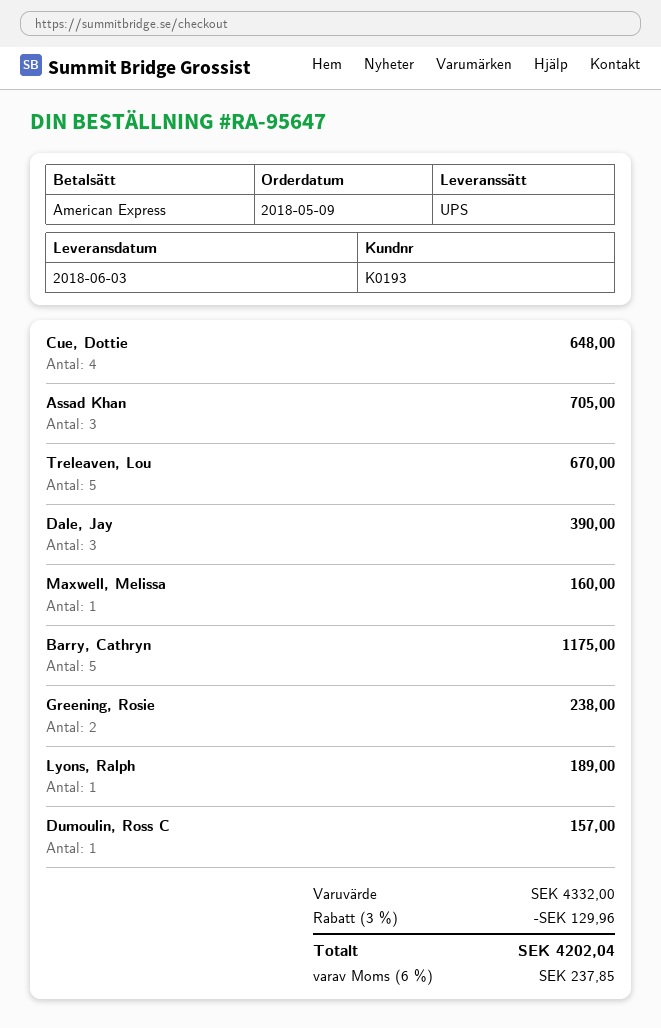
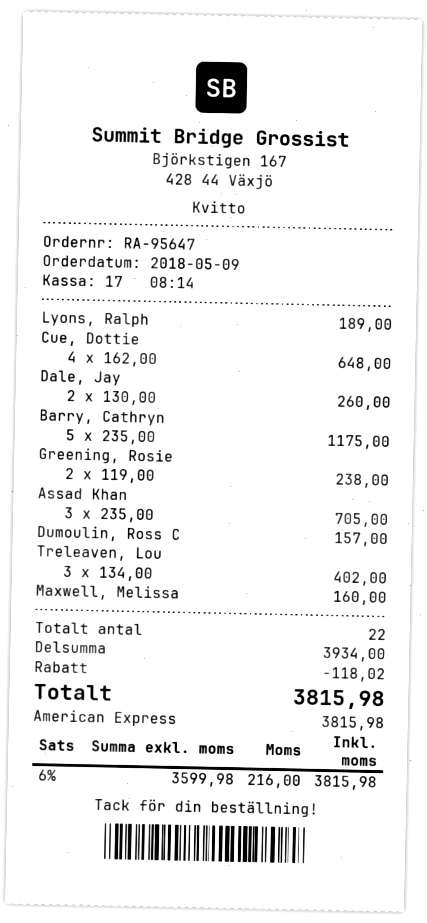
Treleaven, Lou: 5 for 670.00 -> 3 for 402.00
Dale, Jay: 3 for 390.00 -> 2 for 260.00
subtotal: 4332.00 -> 3934.00
discount: 129.96 -> 118.02
tax: 6% = 237.85 -> 6% = 216.00
total: 4202.04 -> 3815.98

